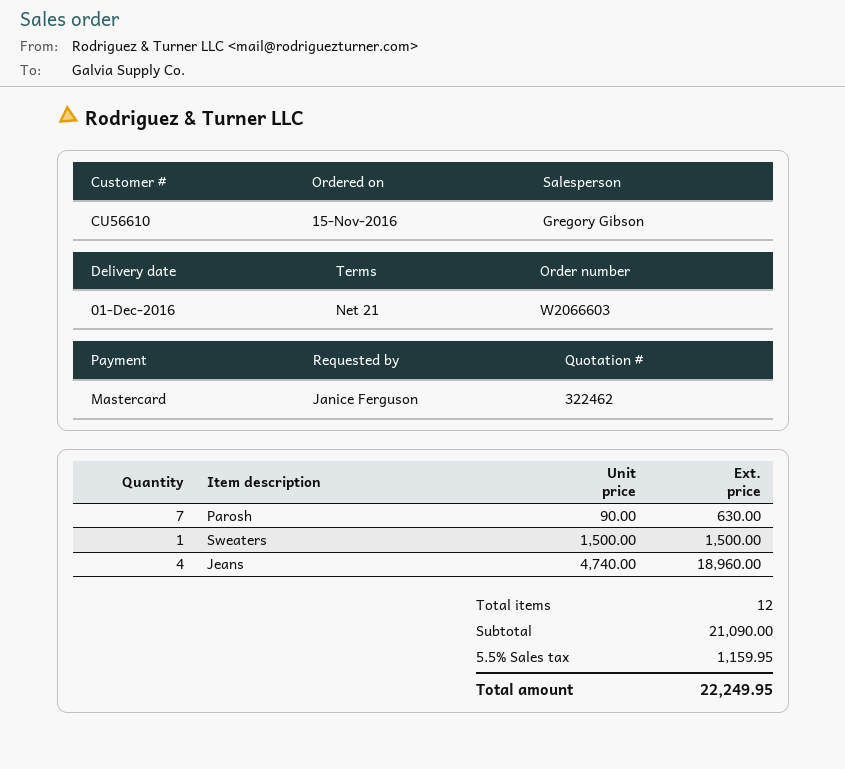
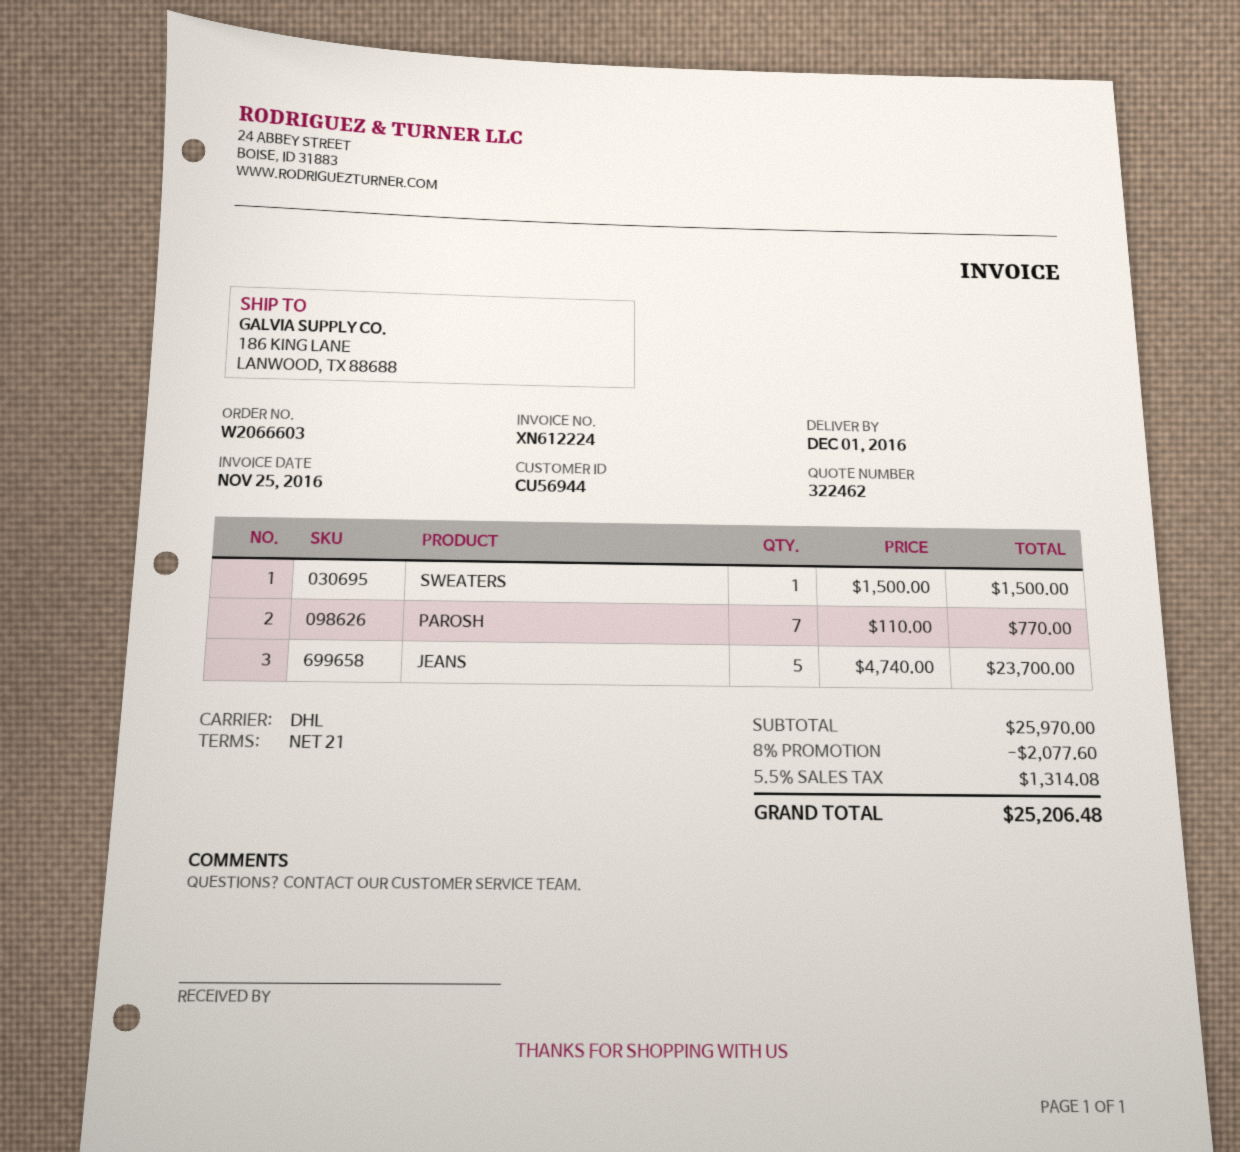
customer number: CU56610 -> CU56944
Parosh: 7 x 90.00 = 630.00 -> 7 x 110.00 = 770.00
Jeans: 4 x 4740.00 = 18960.00 -> 5 x 4740.00 = 23700.00
subtotal: 21090.00 -> 25970.00
discount: none -> 8% = 2077.60
tax: 5.5% = 1159.95 -> 5.5% = 1314.08
total: 22249.95 -> 25206.48

